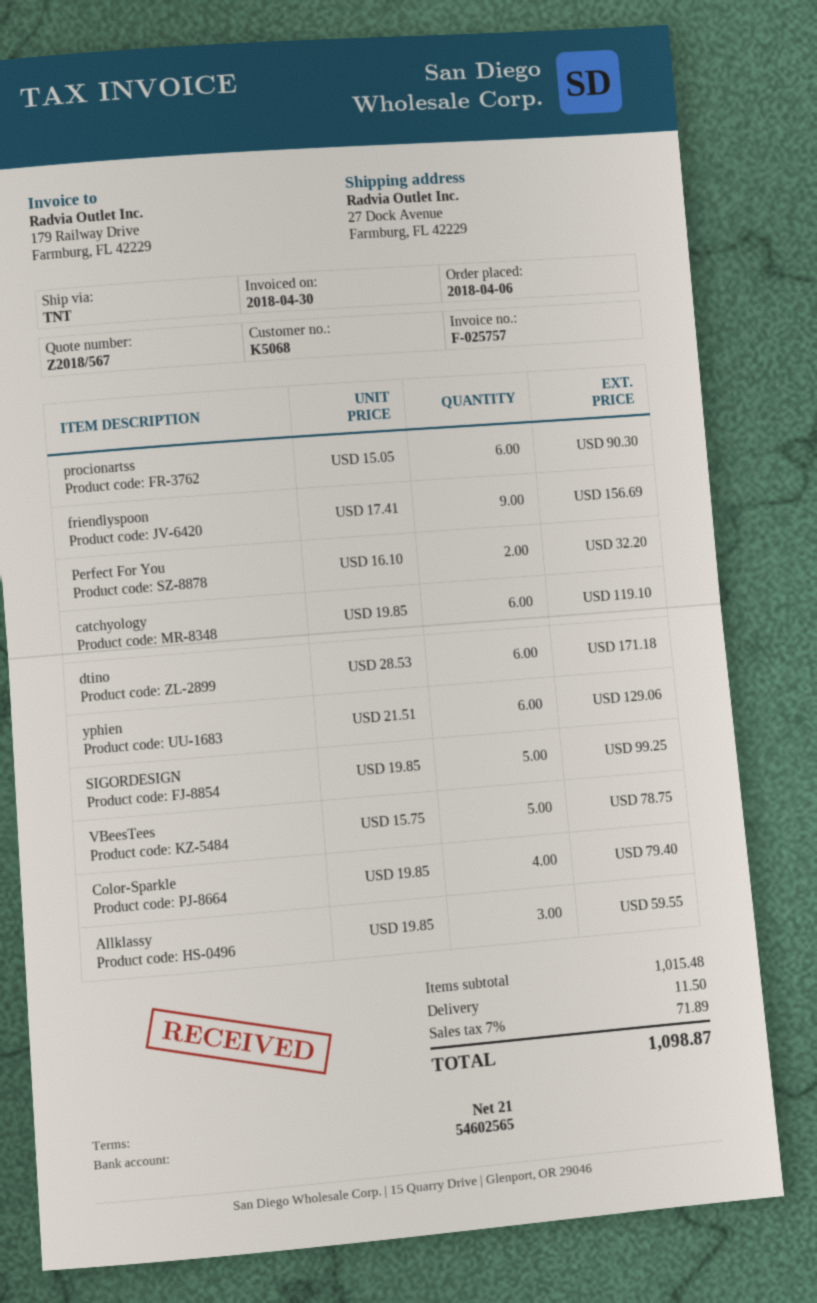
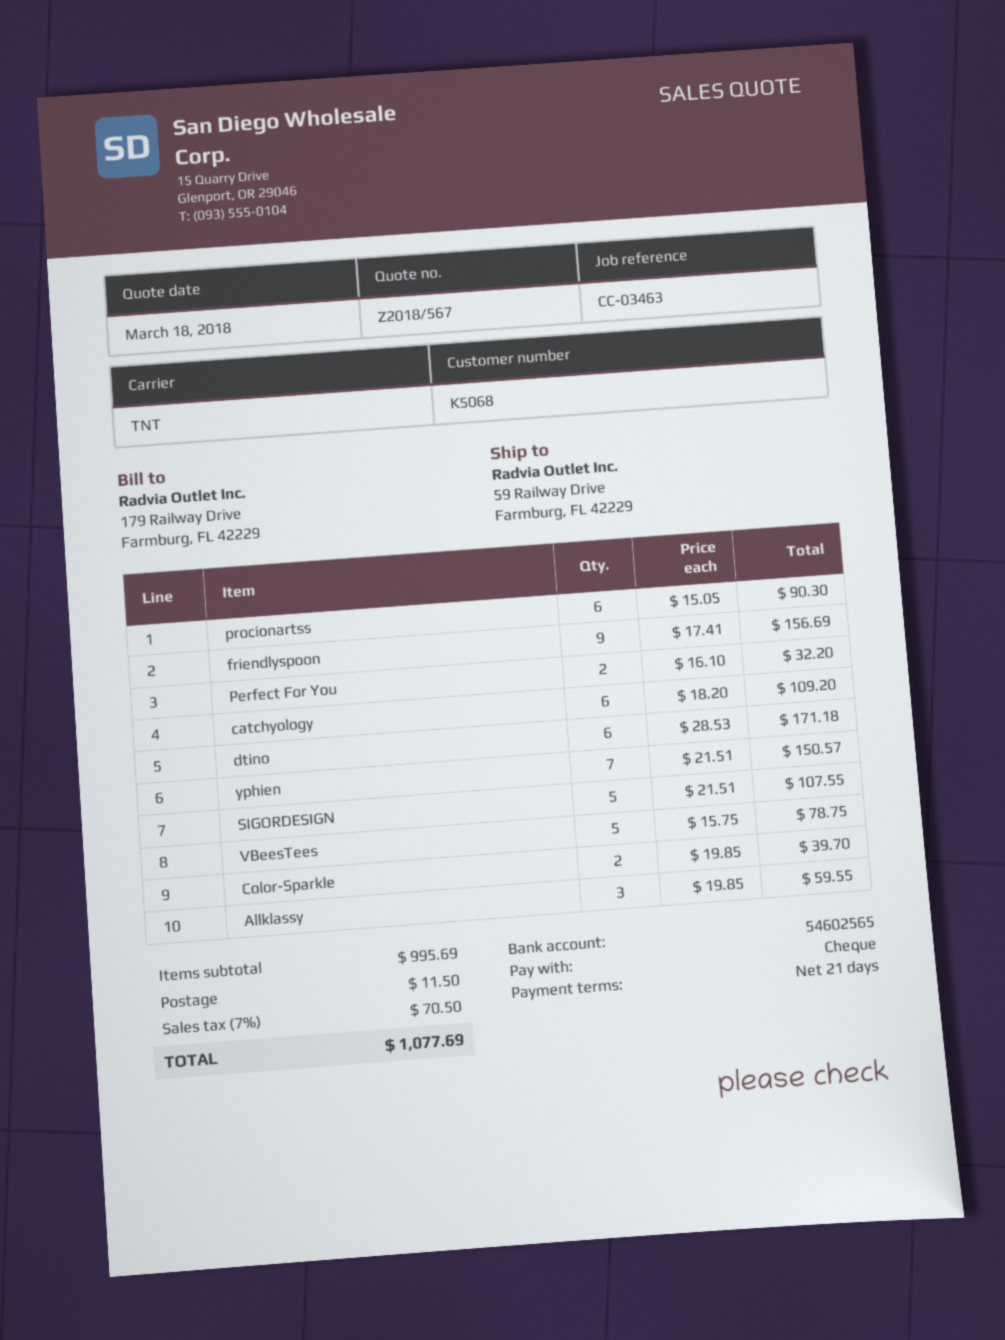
ship to: 27 Dock Avenue, Farmburg, FL 42229 -> 59 Railway Drive, Farmburg, FL 42229
catchyology: 6 x 19.85 = 119.10 -> 6 x 18.20 = 109.20
yphien: 6 x 21.51 = 129.06 -> 7 x 21.51 = 150.57
SIGORDESIGN: 5 x 19.85 = 99.25 -> 5 x 21.51 = 107.55
Color-Sparkle: 4 x 19.85 = 79.40 -> 2 x 19.85 = 39.70
subtotal: 1015.48 -> 995.69
tax: 7% = 71.89 -> 7% = 70.50
total: 1098.87 -> 1077.69

